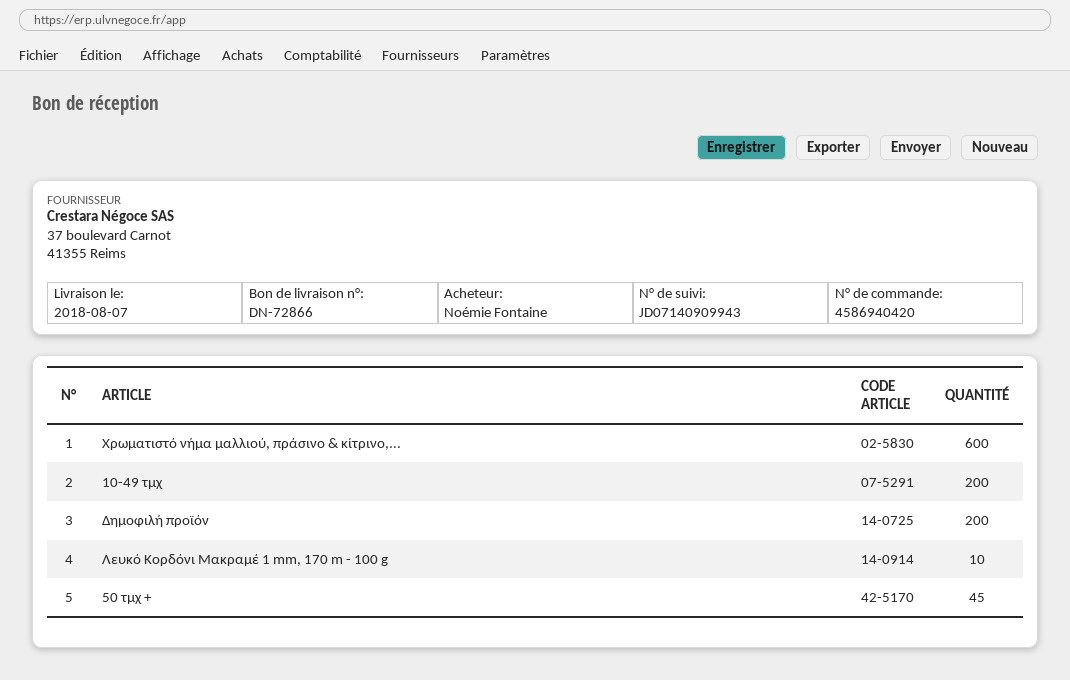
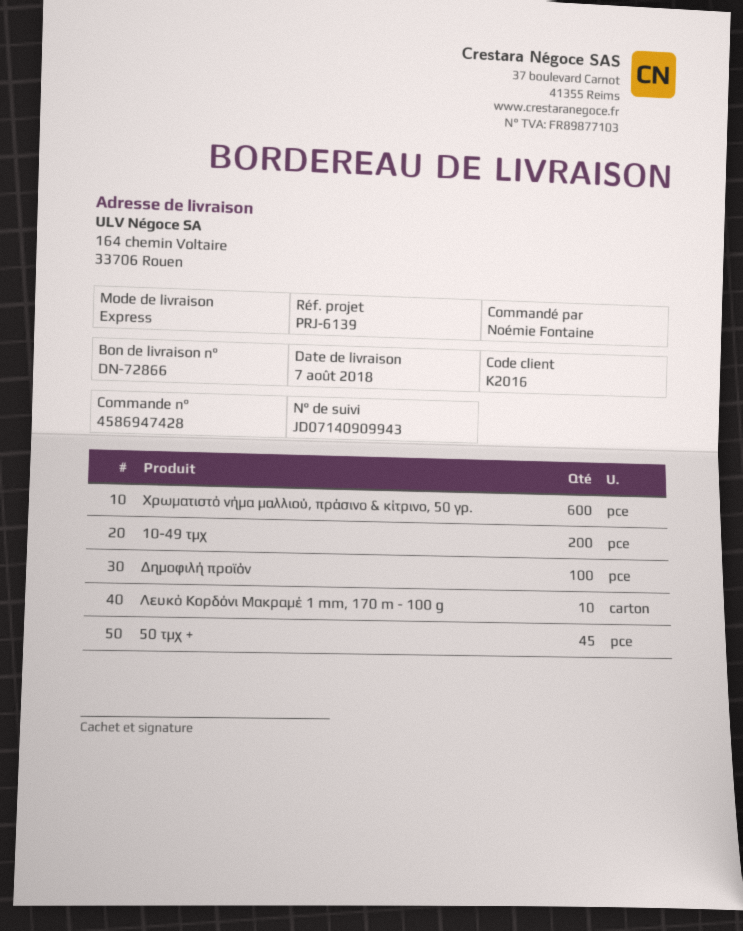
order number: 4586940420 -> 4586947428
Δημοφιλή προϊόν: 200 -> 100

